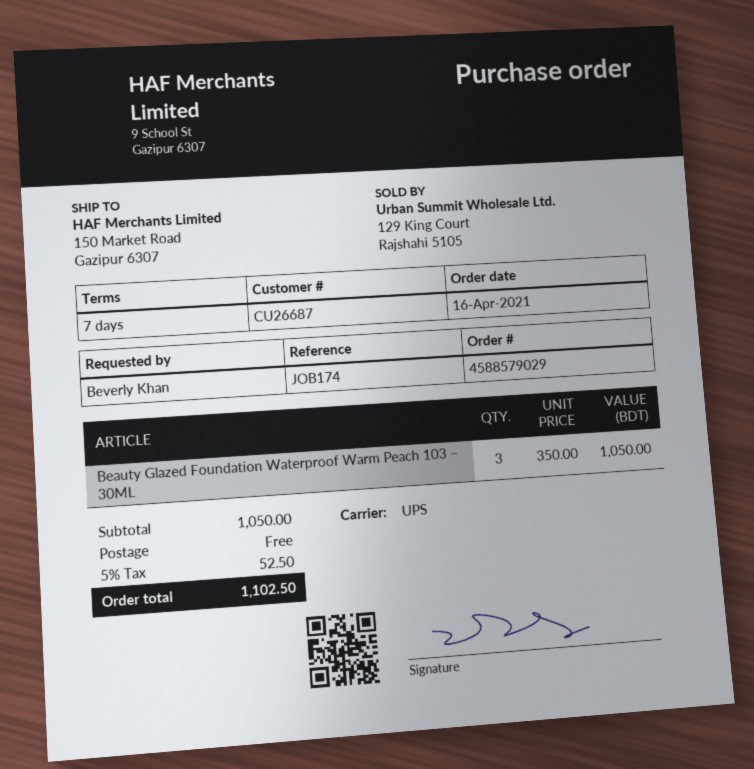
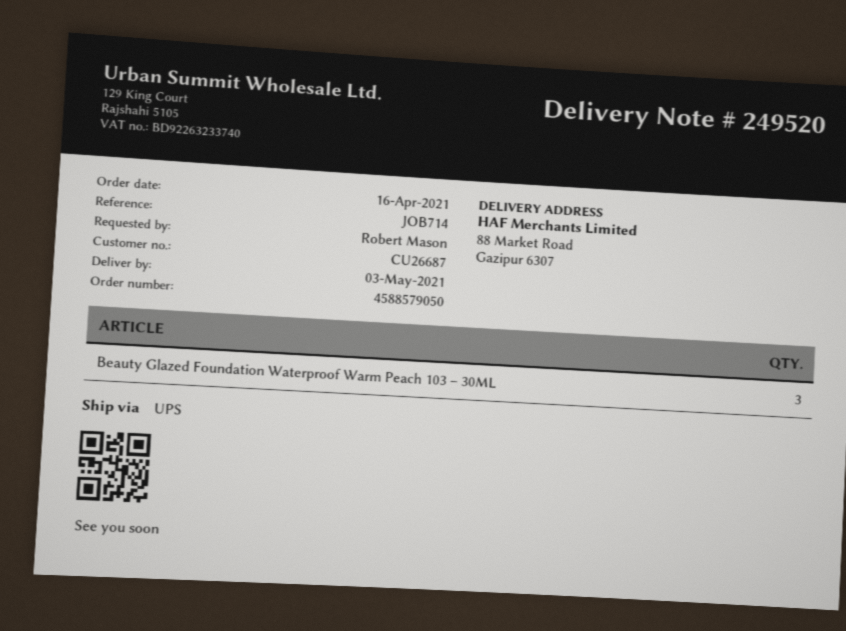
order number: 4588579029 -> 4588579050
reference: JOB174 -> JOB714
ordered by: Beverly Khan -> Robert Mason
ship to: 150 Market Road, Gazipur 6307 -> 88 Market Road, Gazipur 6307

